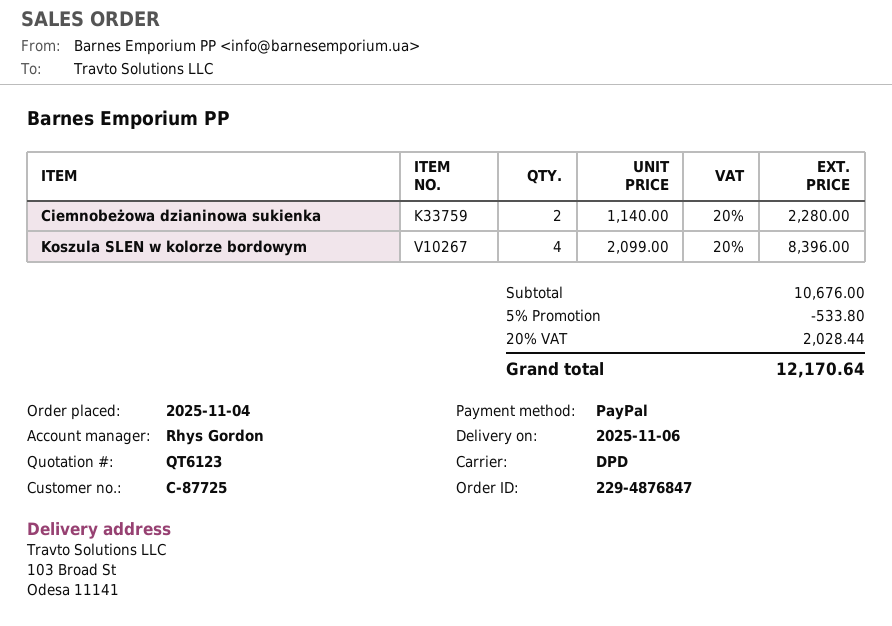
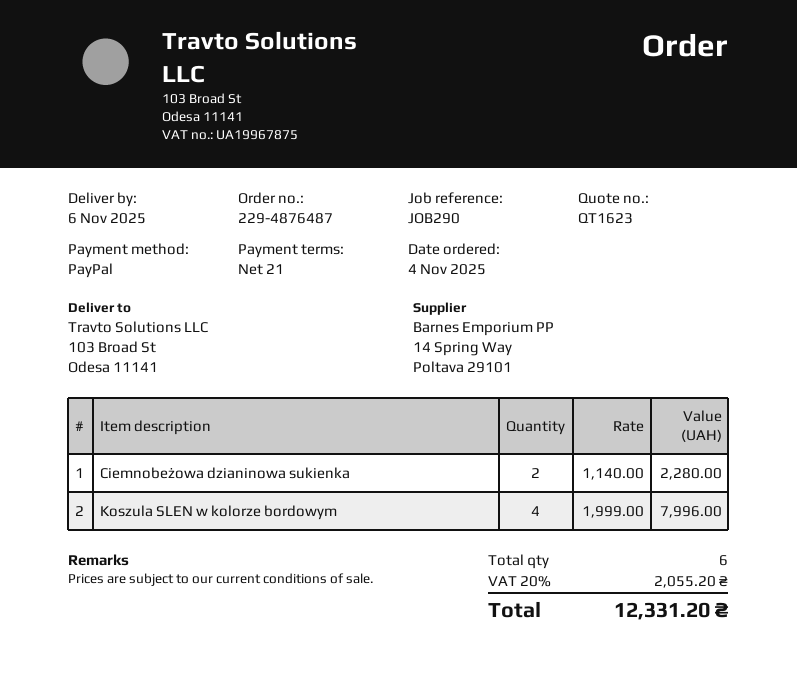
quote number: QT6123 -> QT1623
order number: 229-4876847 -> 229-4876487
Koszula SLEN w kolorze bordowym: 4 x 2099.00 = 8396.00 -> 4 x 1999.00 = 7996.00
discount: 5% = 533.80 -> none
tax: 20% = 2028.44 -> 20% = 2055.20
total: 12170.64 -> 12331.20

